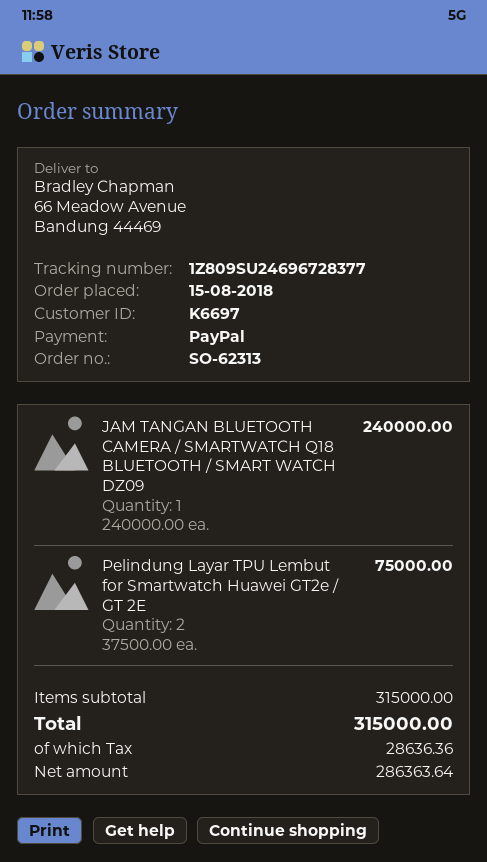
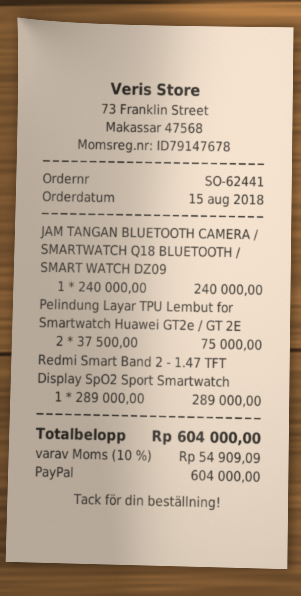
order number: SO-62313 -> SO-62441
Redmi Smart Band 2 - 1.47 TFT Display SpO2 Sport Smartwatch: none -> 1 x 289000.00 = 289000.00
tax: 28636.36 -> 54909.09
total: 315000.00 -> 604000.00

